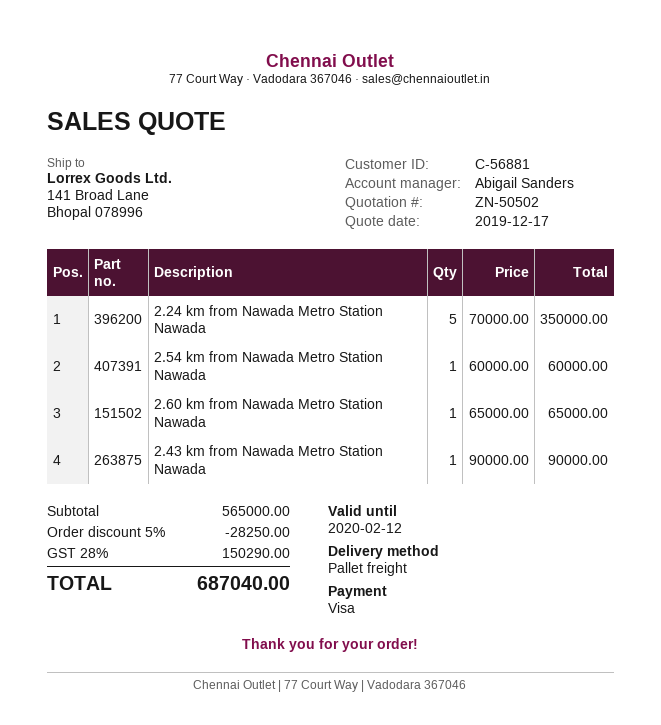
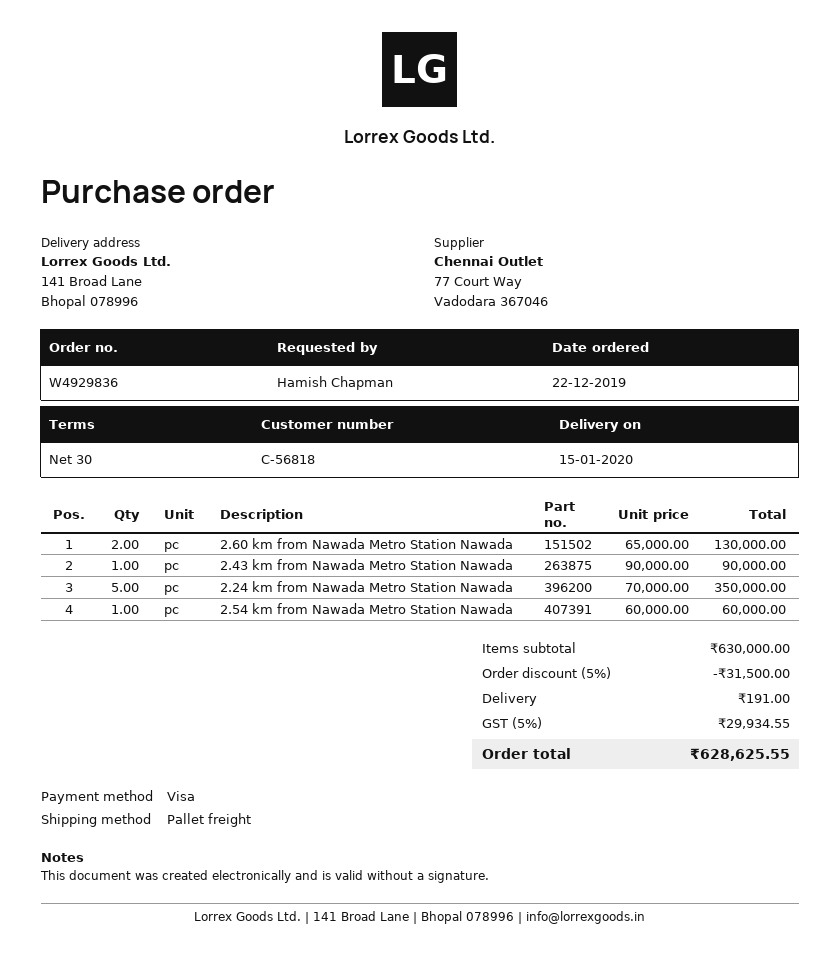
customer number: C-56881 -> C-56818
2.60 km from Nawada Metro Station Nawada: 1 x 65000.00 = 65000.00 -> 2 x 65000.00 = 130000.00
subtotal: 565000.00 -> 630000.00
discount: 5% = 28250.00 -> 5% = 31500.00
shipping: none -> 191.00
tax: 28% = 150290.00 -> 5% = 29934.55
total: 687040.00 -> 628625.55

